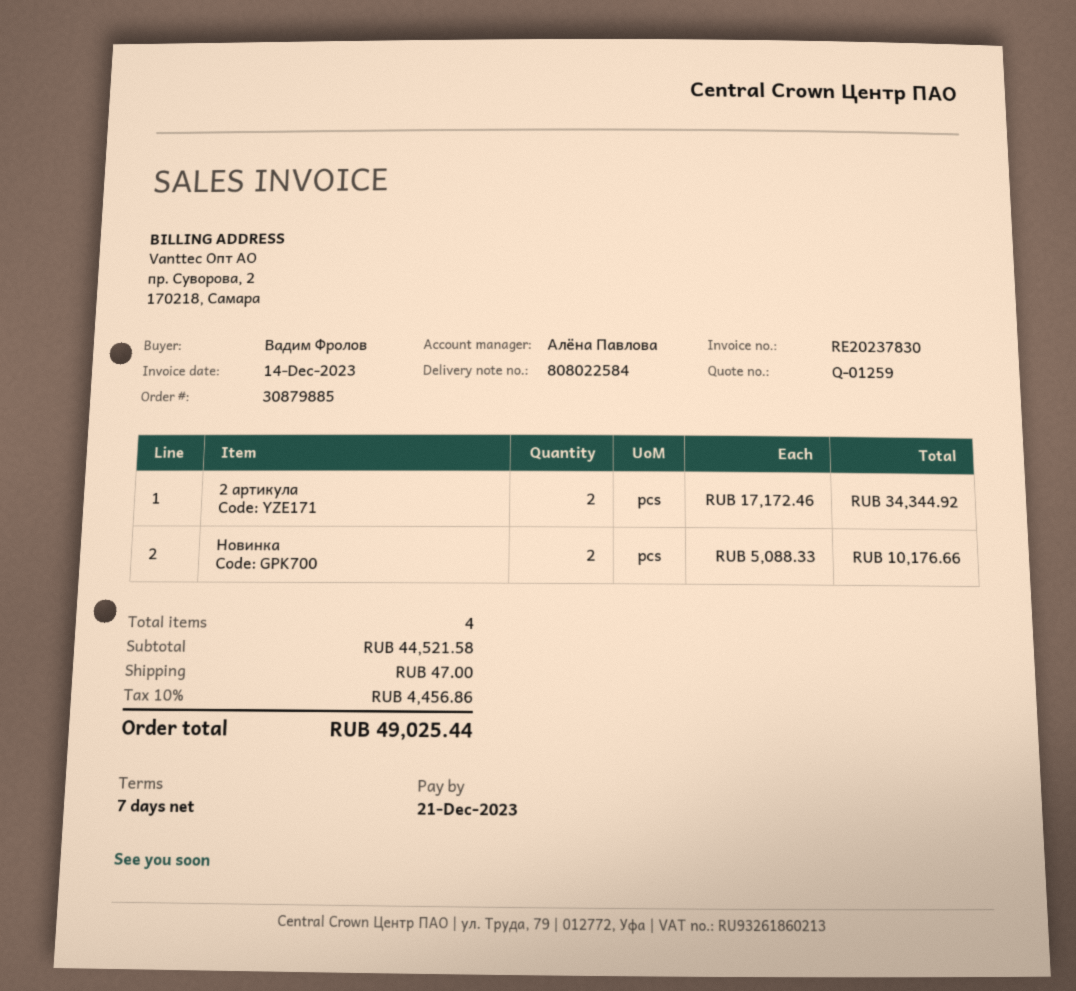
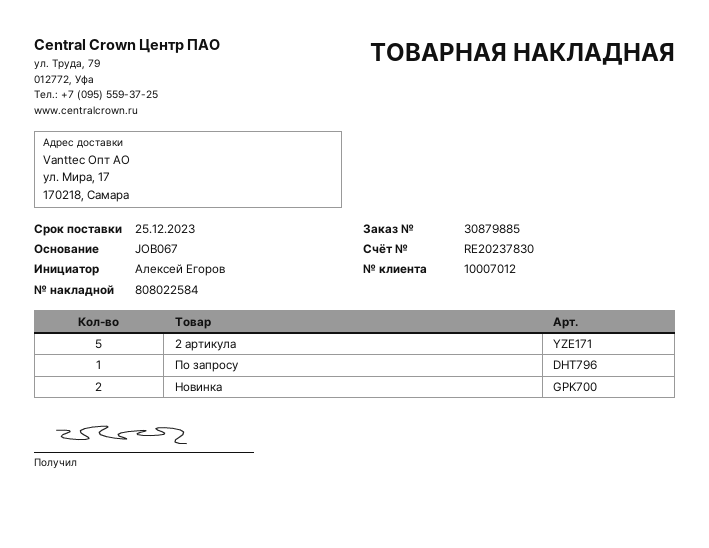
ordered by: Вадим Фролов -> Алексей Егоров
2 артикула: 2 -> 5
По запросу: none -> 1

